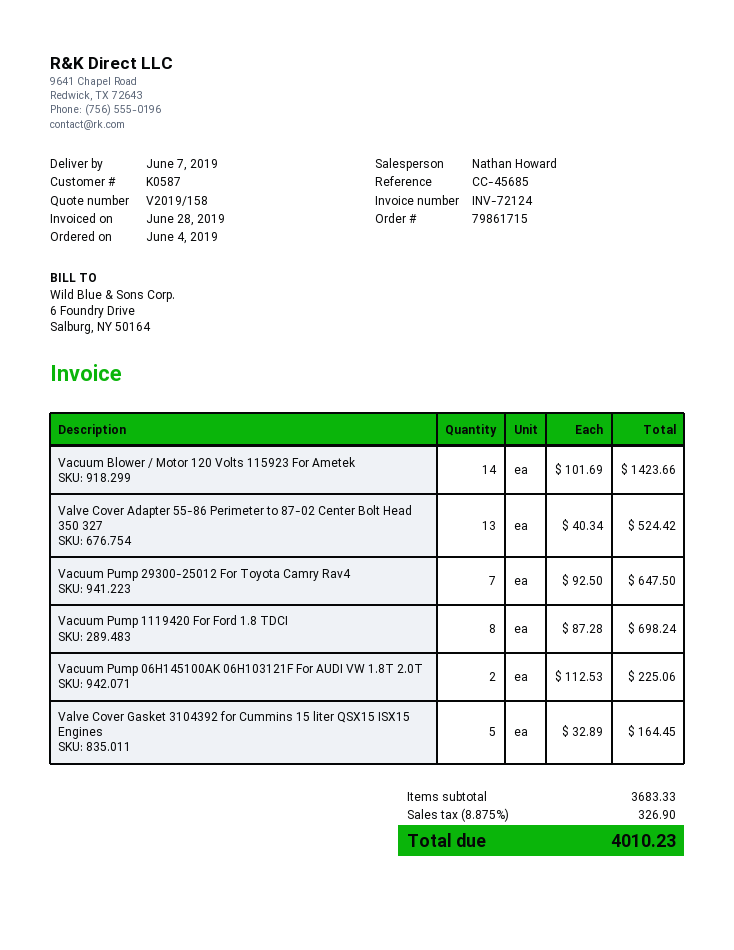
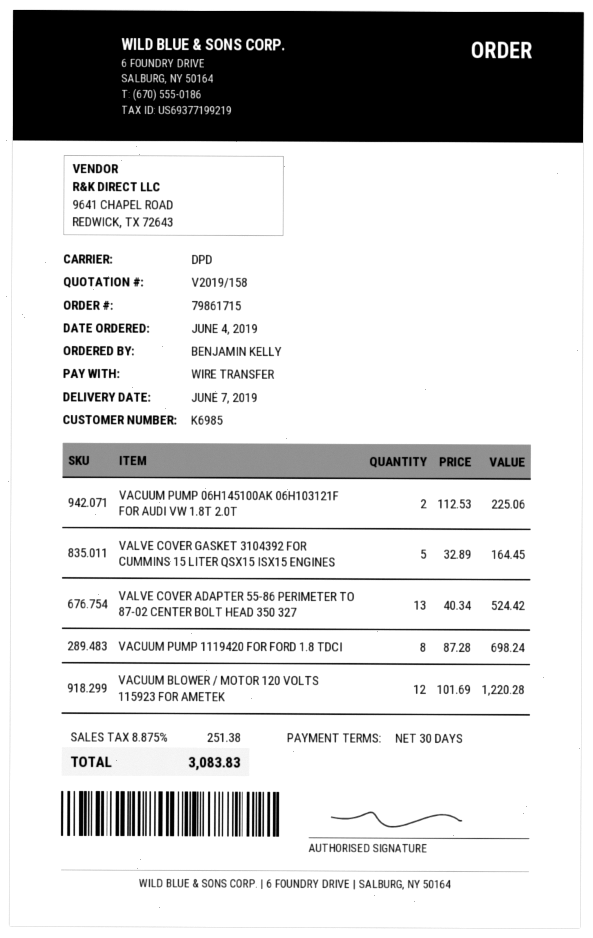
customer number: K0587 -> K6985
Vacuum Blower / Motor 120 Volts 115923 For Ametek: 14 x 101.69 = 1423.66 -> 12 x 101.69 = 1220.28
Vacuum Pump 29300-25012 For Toyota Camry Rav4: 7 x 92.50 = 647.50 -> none
tax: 8.875% = 326.90 -> 8.875% = 251.38
total: 4010.23 -> 3083.83

